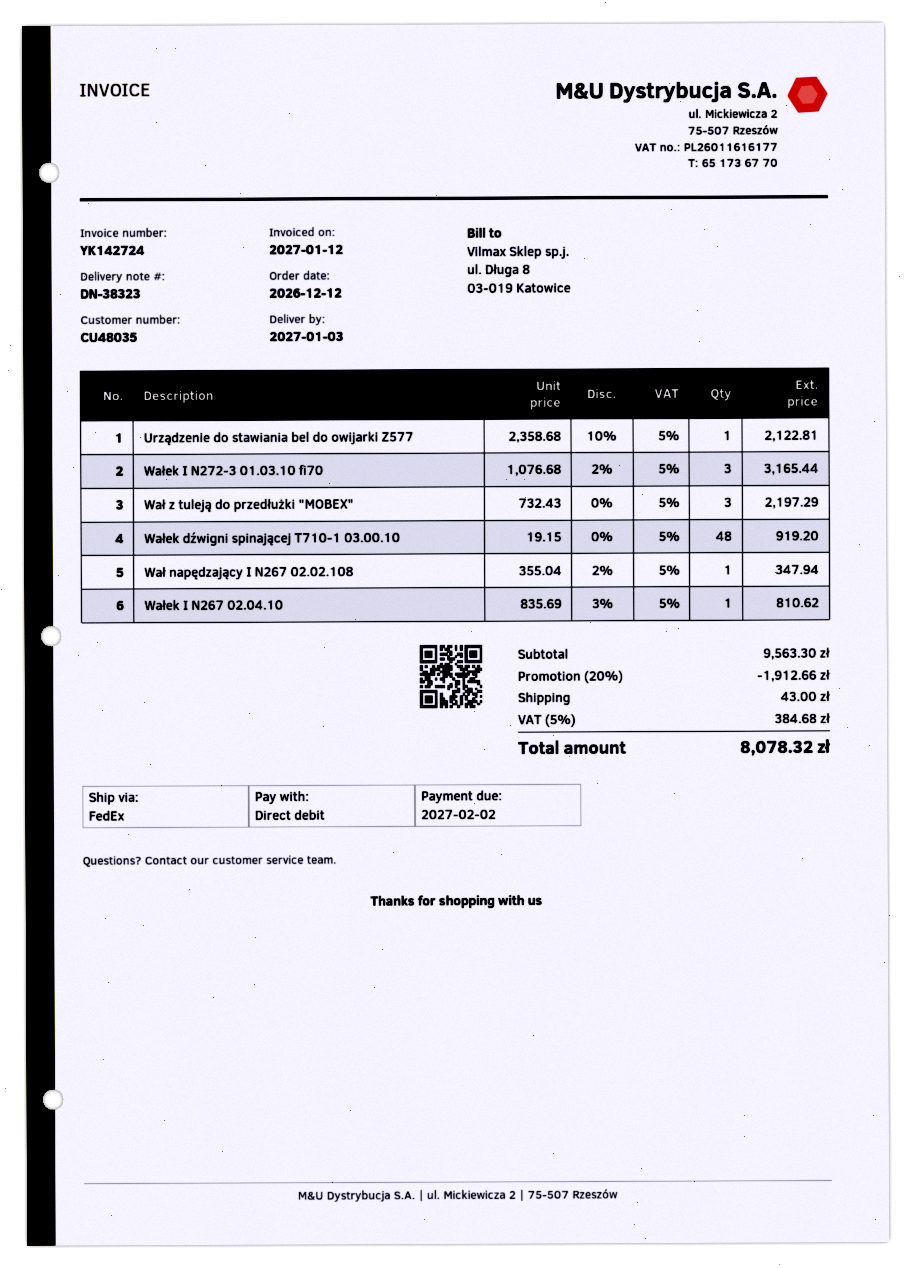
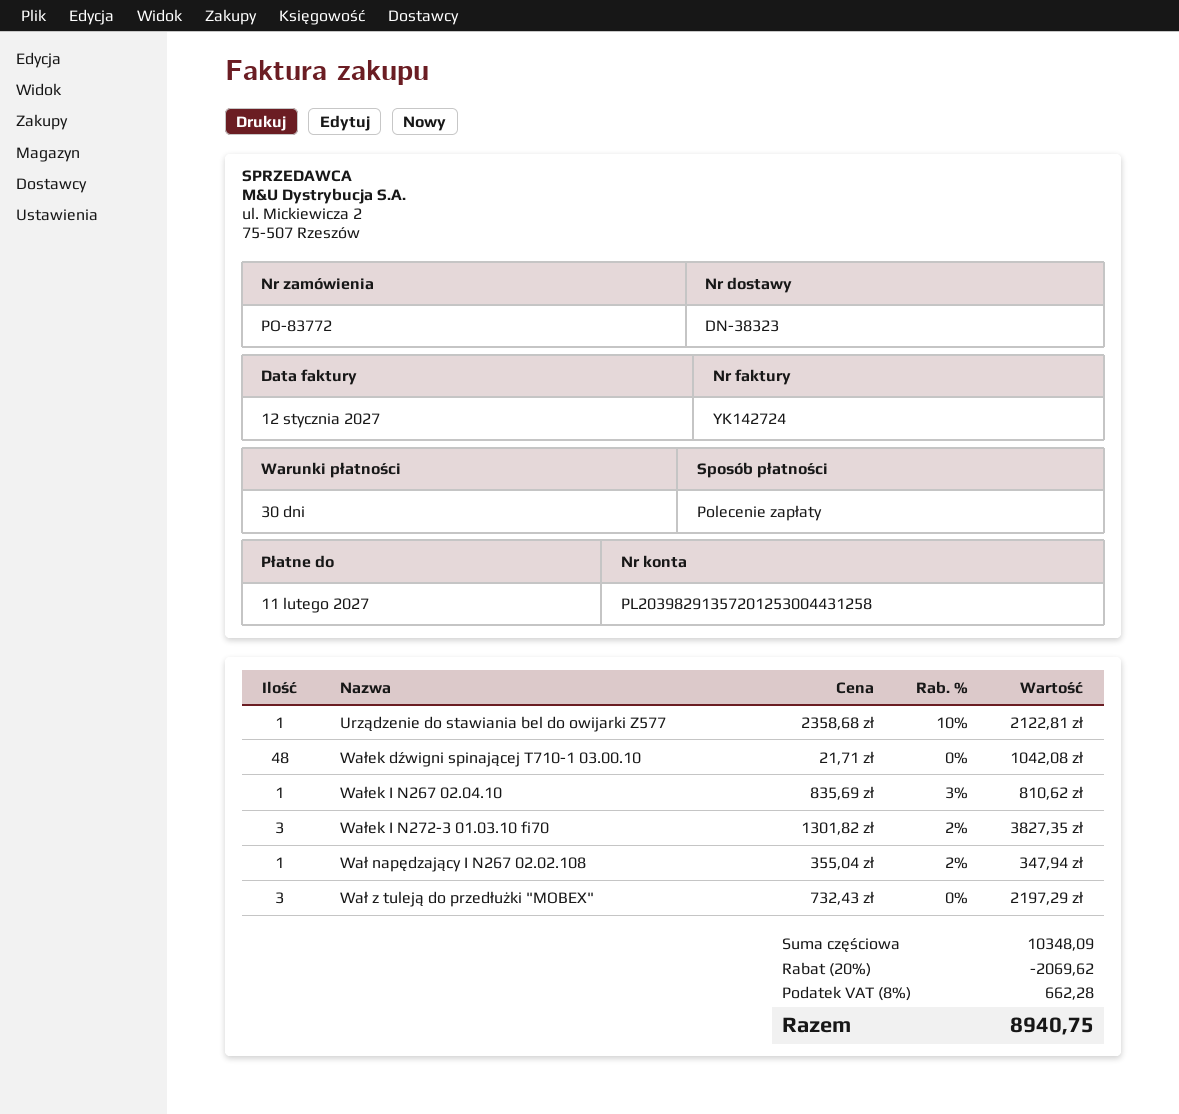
due date: 2027-02-02 -> 2027-02-11
Wałek I N272-3 01.03.10 fi70: 3 x 1076.68 - 2% = 3165.44 -> 3 x 1301.82 - 2% = 3827.35
Wałek dźwigni spinającej T710-1 03.00.10: 48 x 19.15 = 919.20 -> 48 x 21.71 = 1042.08
subtotal: 9563.30 -> 10348.09
discount: 20% = 1912.66 -> 20% = 2069.62
shipping: 43.00 -> none
tax: 5% = 384.68 -> 8% = 662.28
total: 8078.32 -> 8940.75

